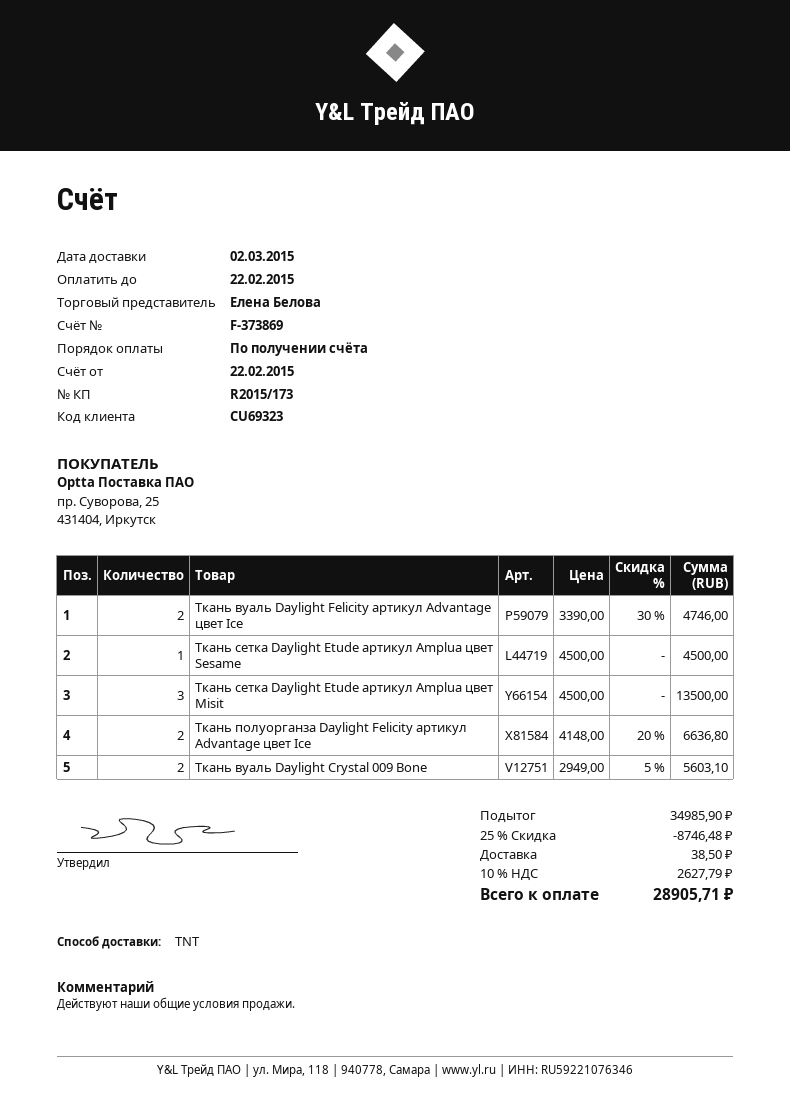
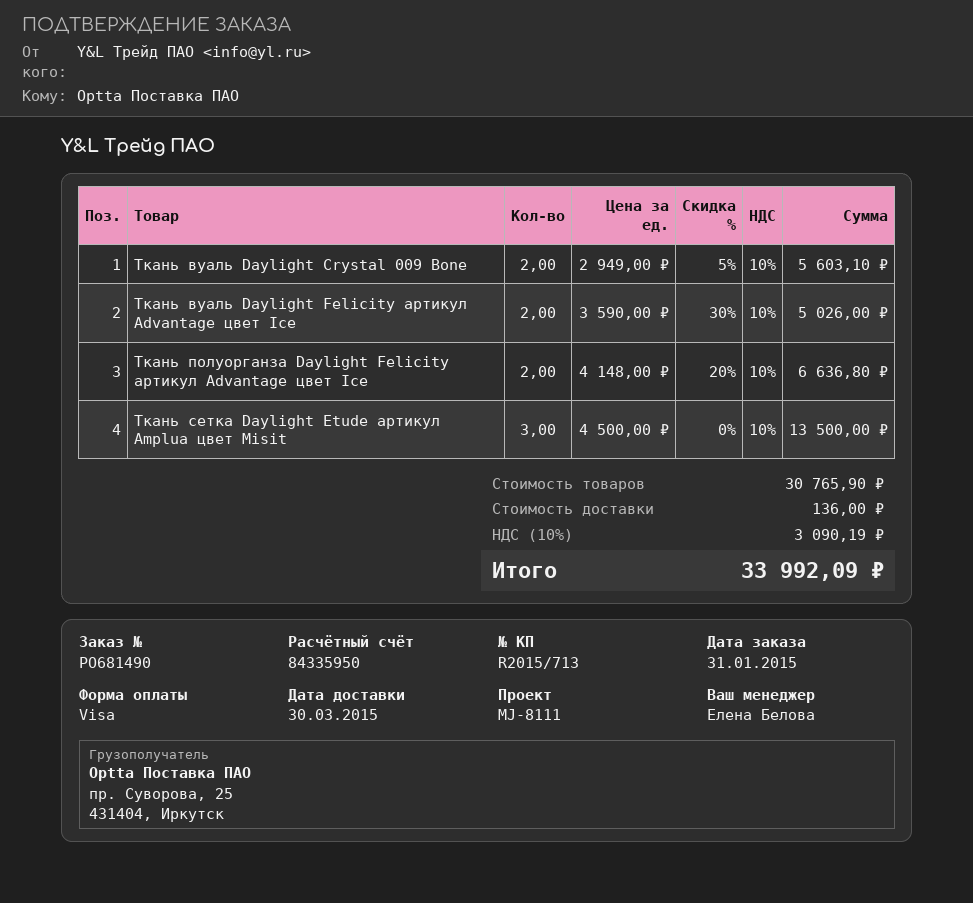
quote number: R2015/173 -> R2015/713
delivery date: 2015-03-02 -> 2015-03-30
Ткань вуаль Daylight Felicity артикул Advantage цвет Ice: 2 x 3390.00 - 30% = 4746.00 -> 2 x 3590.00 - 30% = 5026.00
Ткань сетка Daylight Etude артикул Amplua цвет Sesame: 1 x 4500.00 = 4500.00 -> none
subtotal: 34985.90 -> 30765.90
discount: 25% = 8746.48 -> none
shipping: 38.50 -> 136.00
tax: 10% = 2627.79 -> 10% = 3090.19
total: 28905.71 -> 33992.09

